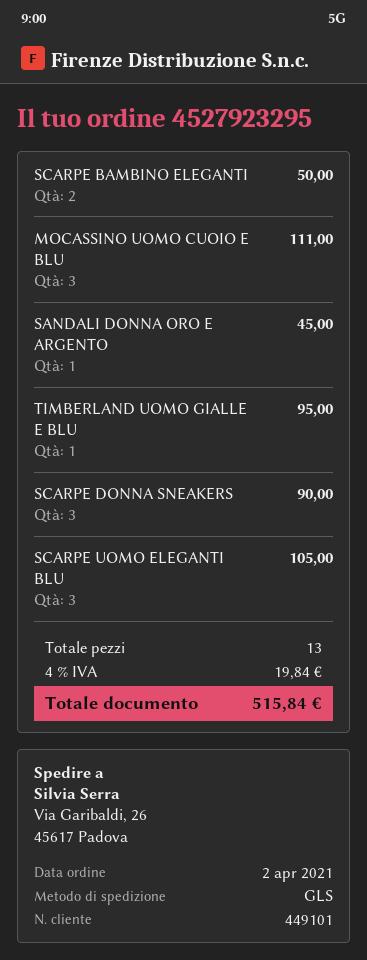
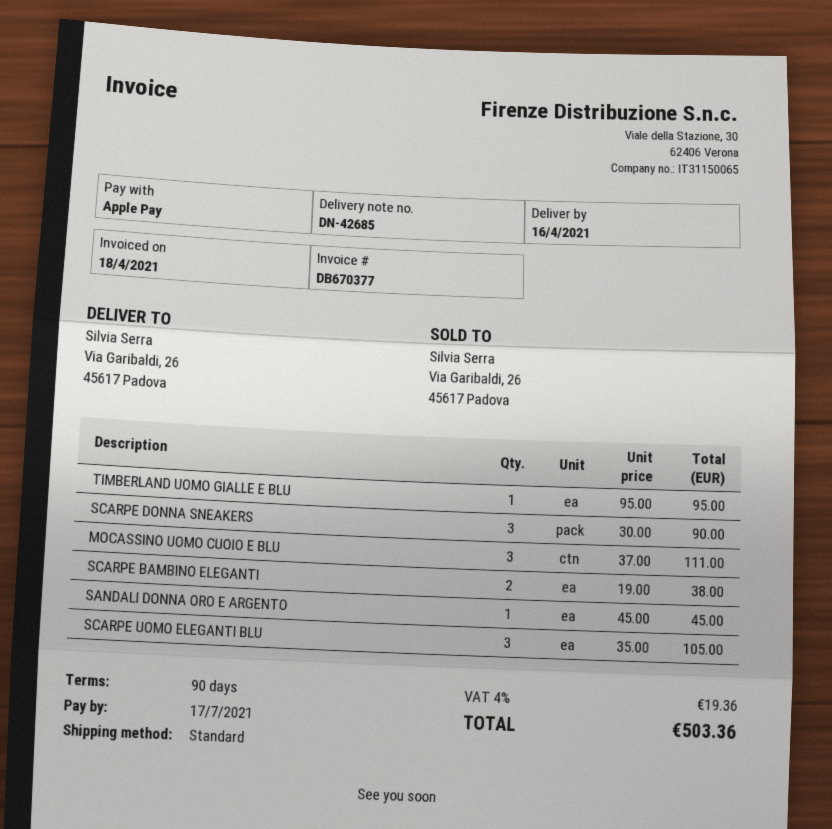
shipping method: GLS -> standard
SCARPE BAMBINO ELEGANTI: 2 for 50.00 -> 2 for 38.00
tax: 4% = 19.84 -> 4% = 19.36
total: 515.84 -> 503.36

